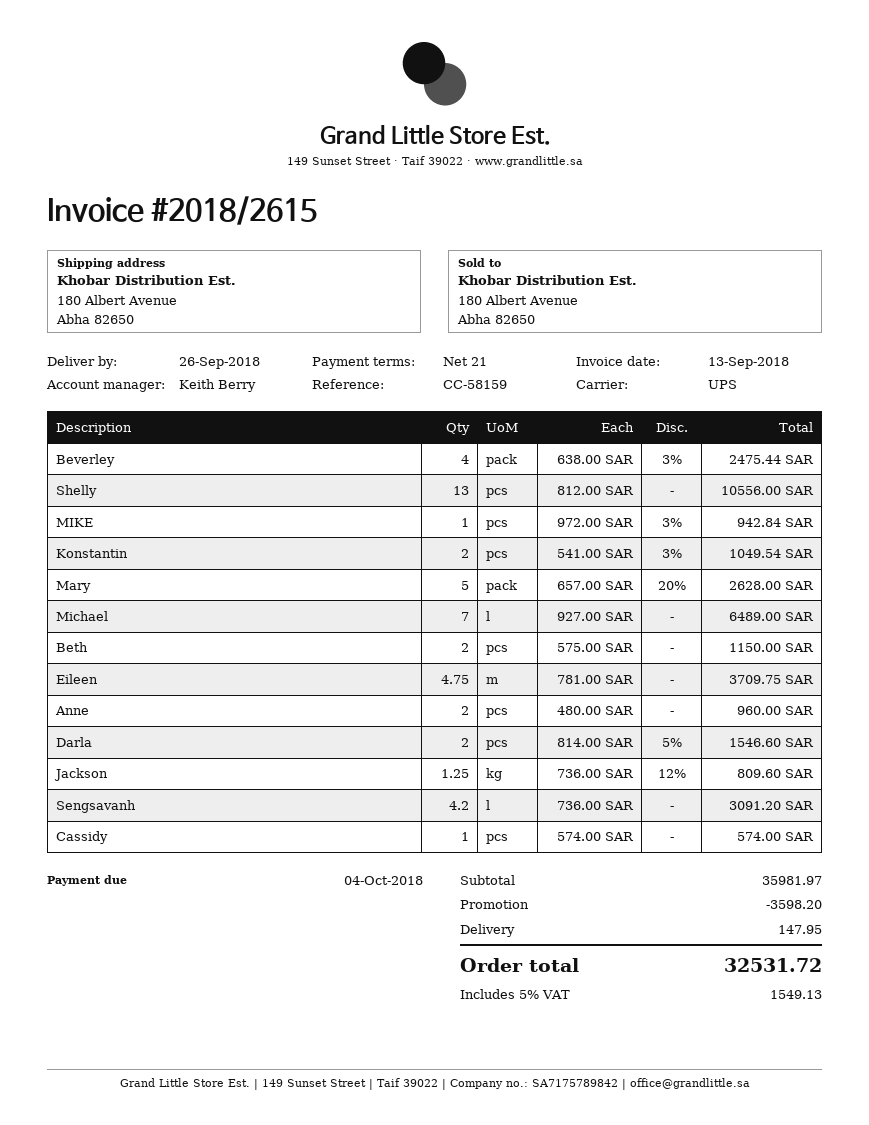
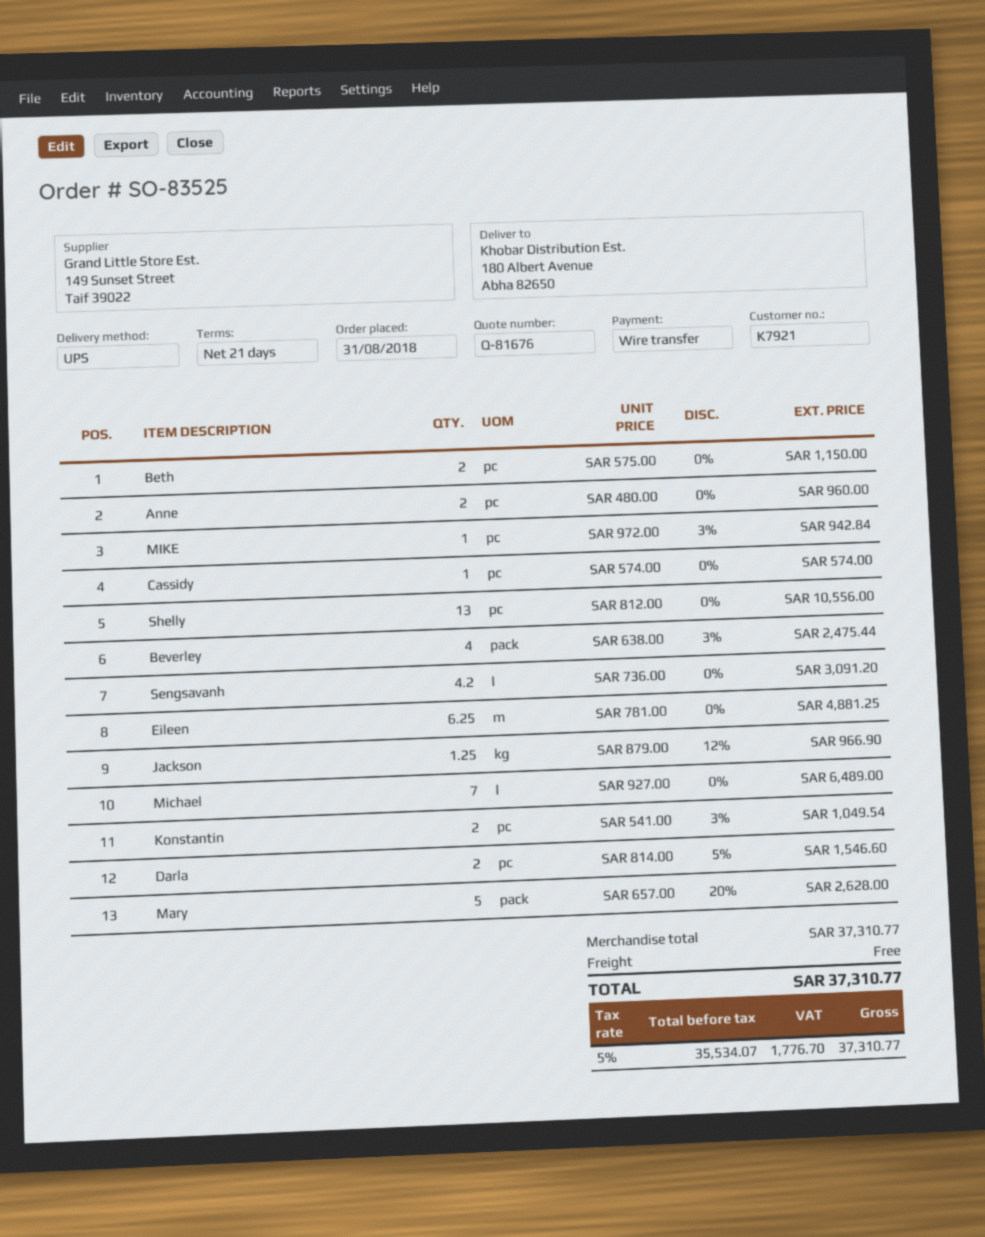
Eileen: 4.75 x 781.00 = 3709.75 -> 6.25 x 781.00 = 4881.25
Jackson: 1.25 x 736.00 - 12% = 809.60 -> 1.25 x 879.00 - 12% = 966.90
subtotal: 35981.97 -> 37310.77
discount: 3598.20 -> none
shipping: 147.95 -> 0.00
tax: 5% = 1549.13 -> 5% = 1776.70
total: 32531.72 -> 37310.77

